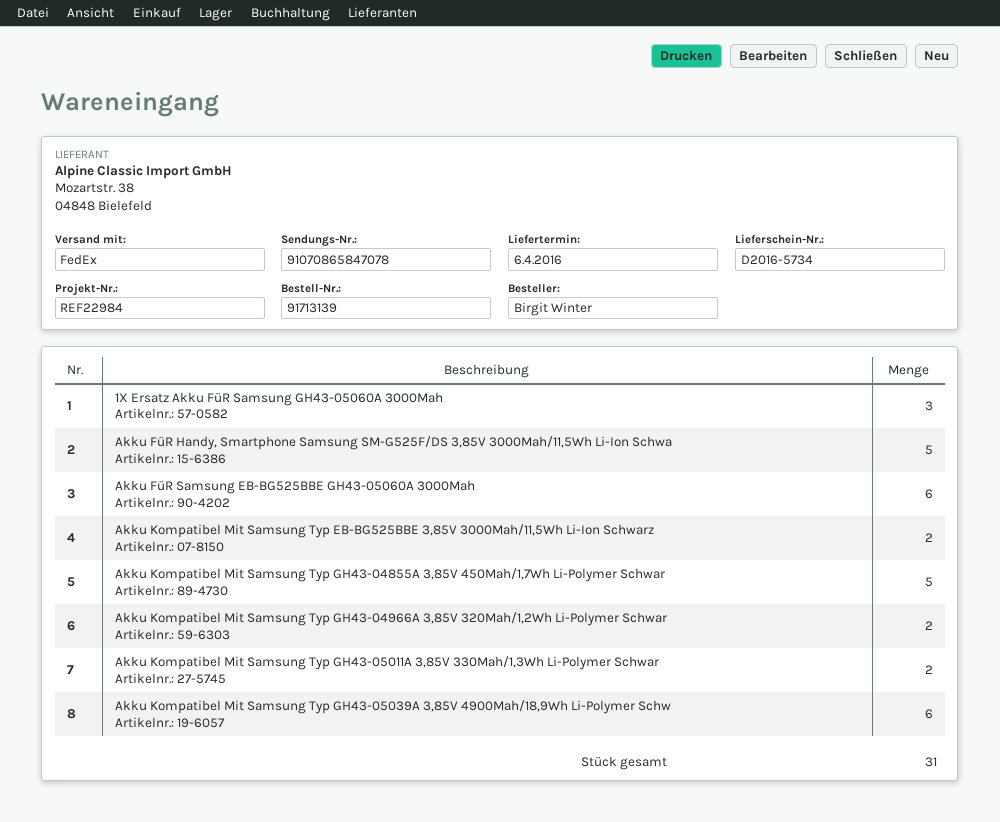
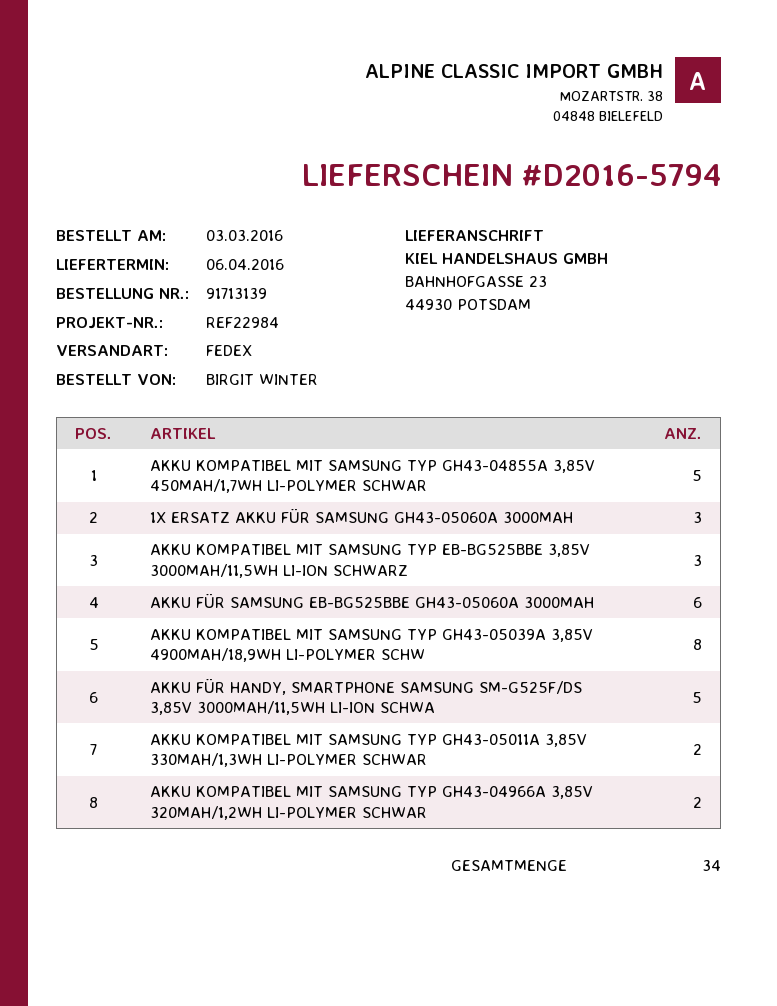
delivery note number: D2016-5734 -> D2016-5794
Akku Kompatibel Mit Samsung Typ EB-BG525BBE 3,85V 3000Mah/11,5Wh Li-Ion Schwarz: 2 -> 3
Akku Kompatibel Mit Samsung Typ GH43-05039A 3,85V 4900Mah/18,9Wh Li-Polymer Schw: 6 -> 8
total quantity: 31 -> 34

